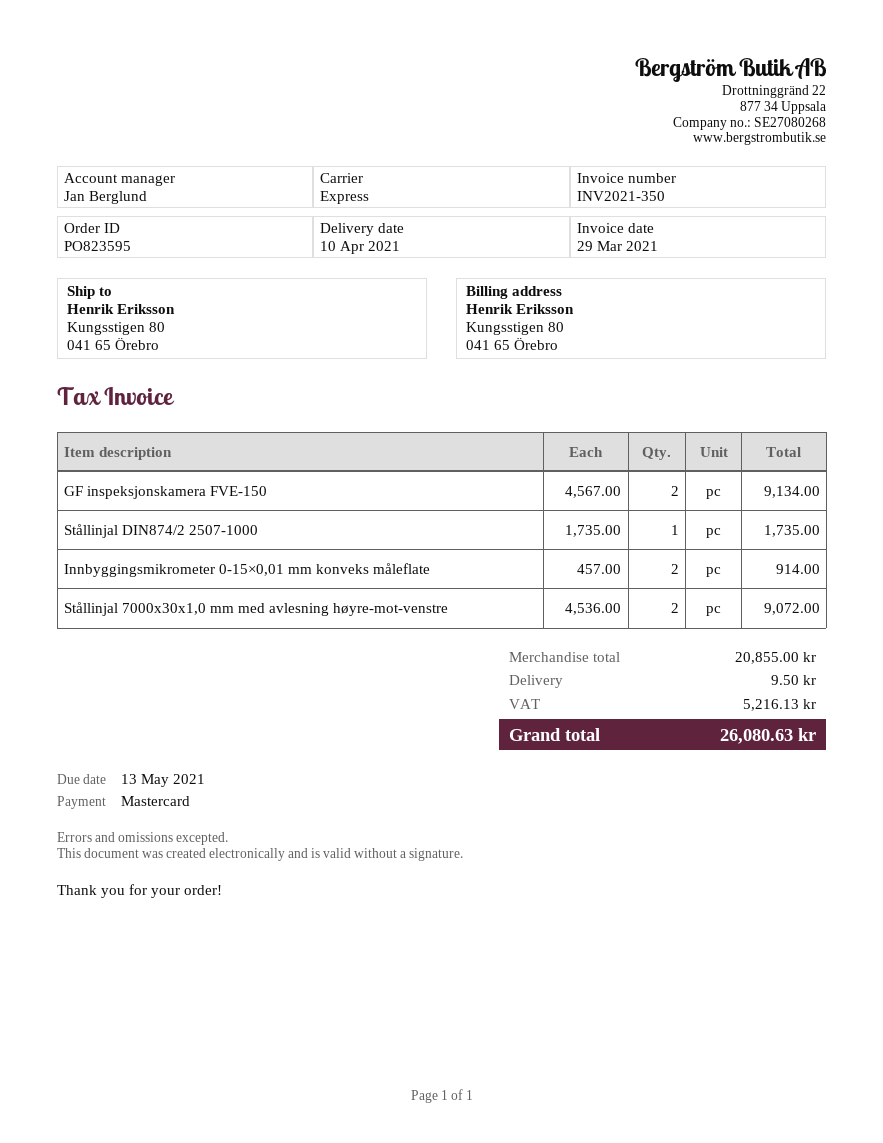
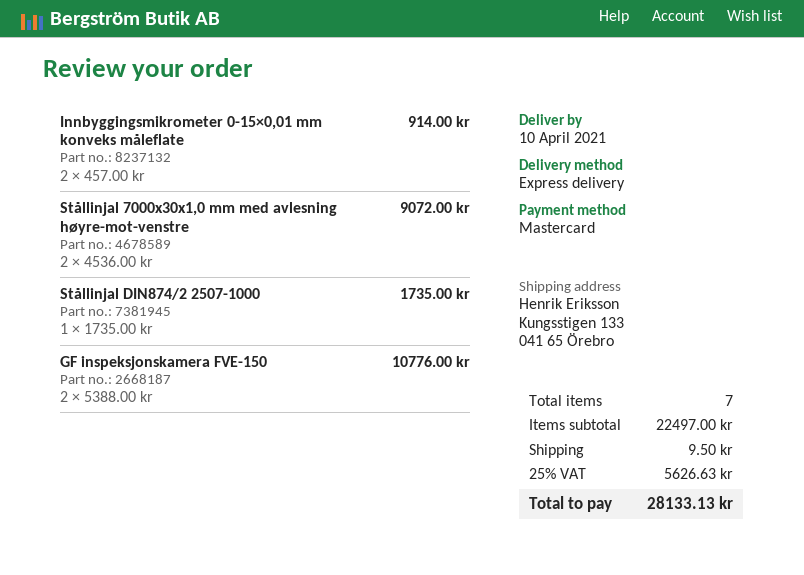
ship to: Kungsstigen 80, 041 65 Örebro -> Kungsstigen 133, 041 65 Örebro
GF inspeksjonskamera FVE-150: 2 x 4567.00 = 9134.00 -> 2 x 5388.00 = 10776.00
subtotal: 20855.00 -> 22497.00
tax: 5216.13 -> 5626.63
total: 26080.63 -> 28133.13

